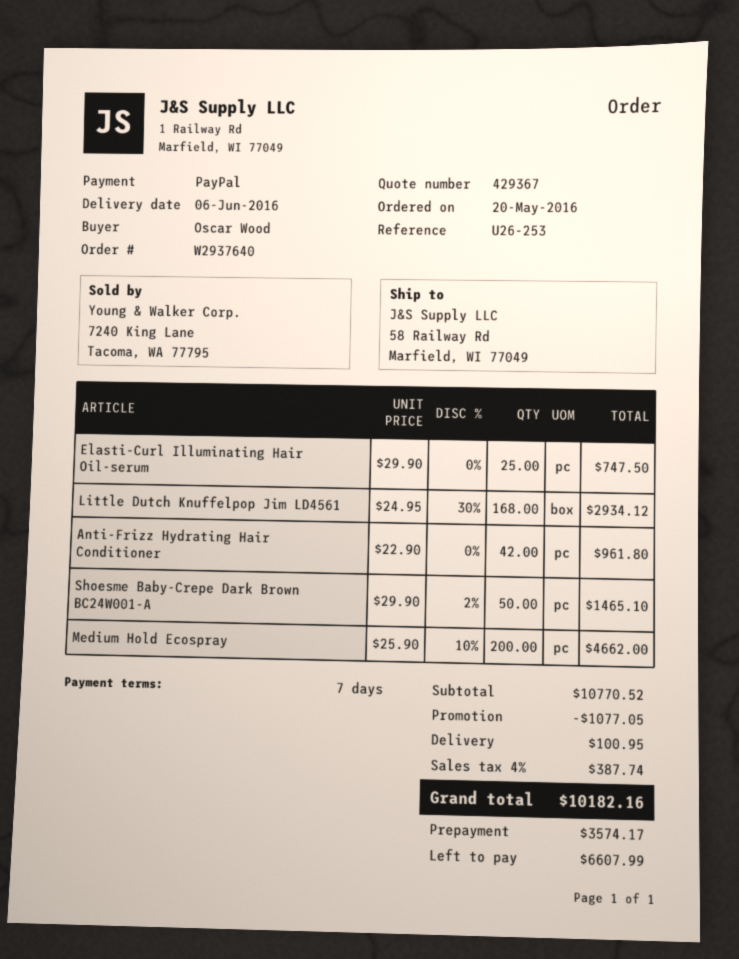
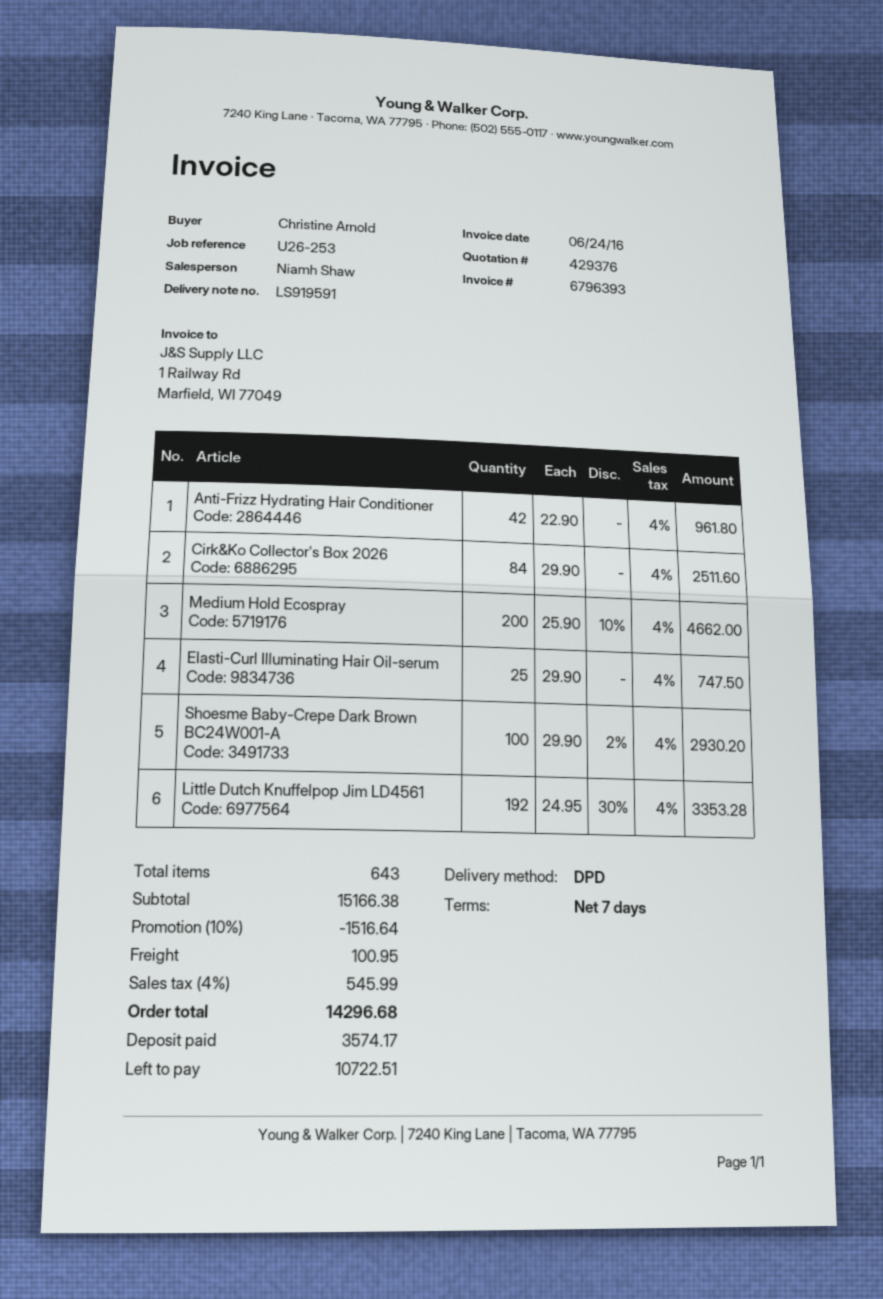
quote number: 429367 -> 429376
ordered by: Oscar Wood -> Christine Arnold
Little Dutch Knuffelpop Jim LD4561: 168 x 24.95 - 30% = 2934.12 -> 192 x 24.95 - 30% = 3353.28
Shoesme Baby-Crepe Dark Brown BC24W001-A: 50 x 29.90 - 2% = 1465.10 -> 100 x 29.90 - 2% = 2930.20
Cirk&Ko Collector's Box 2026: none -> 84 x 29.90 = 2511.60
subtotal: 10770.52 -> 15166.38
discount: 1077.05 -> 1516.64
tax: 4% = 387.74 -> 4% = 545.99
total: 10182.16 -> 14296.68
balance: 6607.99 -> 10722.51

